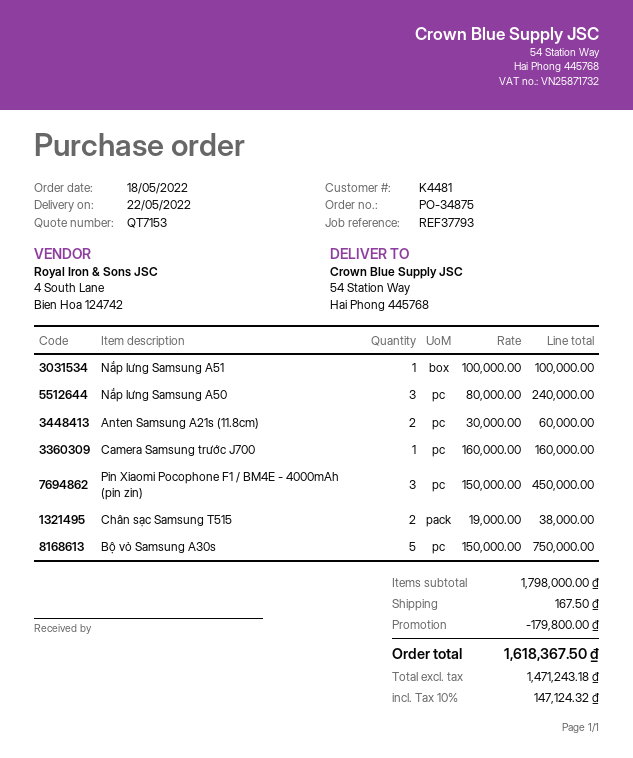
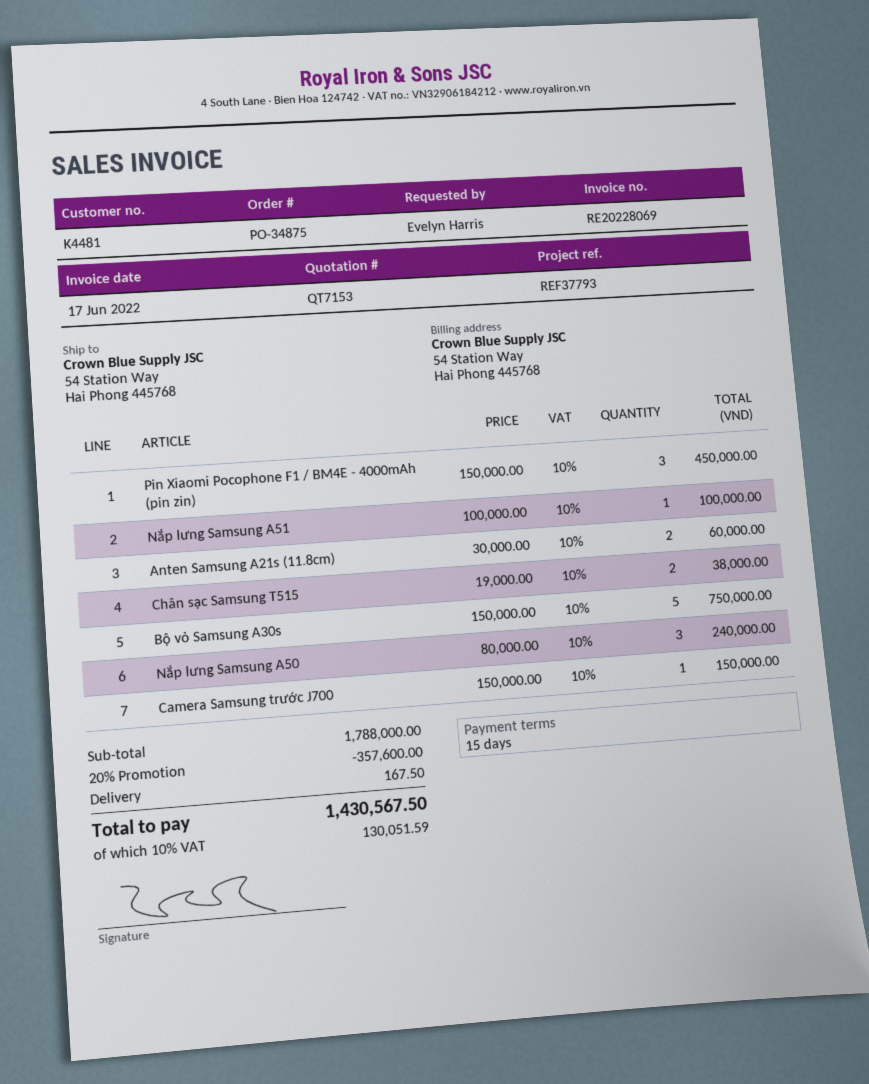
Camera Samsung trước J700: 1 x 160000.00 = 160000.00 -> 1 x 150000.00 = 150000.00
subtotal: 1798000.00 -> 1788000.00
discount: 179800.00 -> 357600.00
tax: 10% = 147124.32 -> 10% = 130051.59
total: 1618367.50 -> 1430567.50

